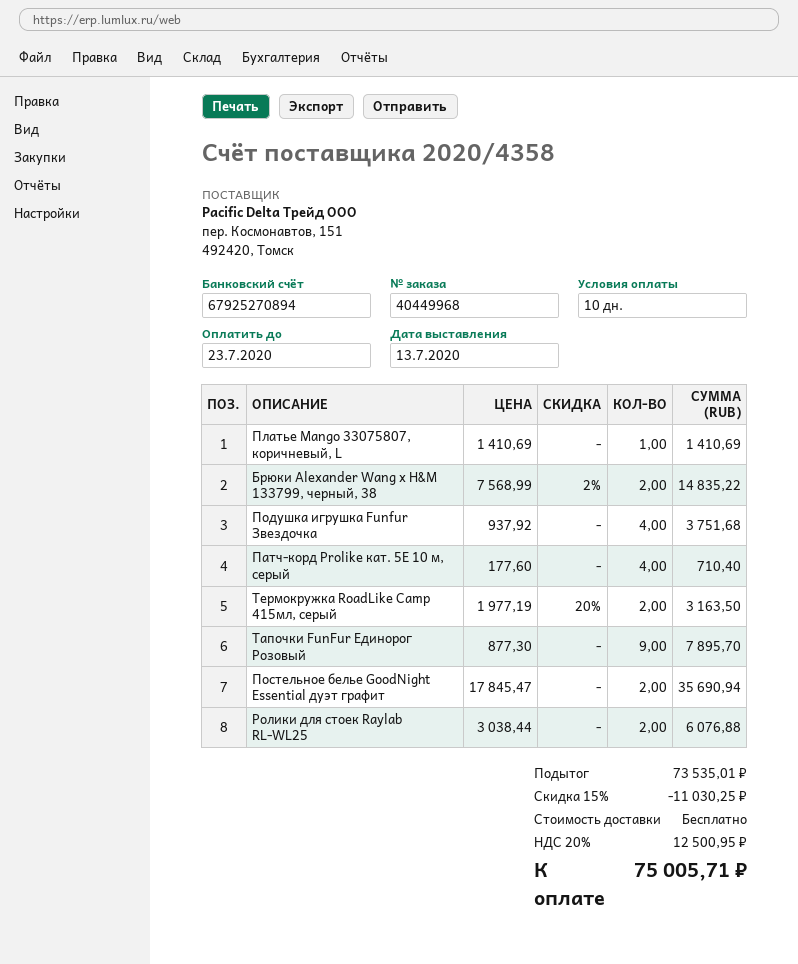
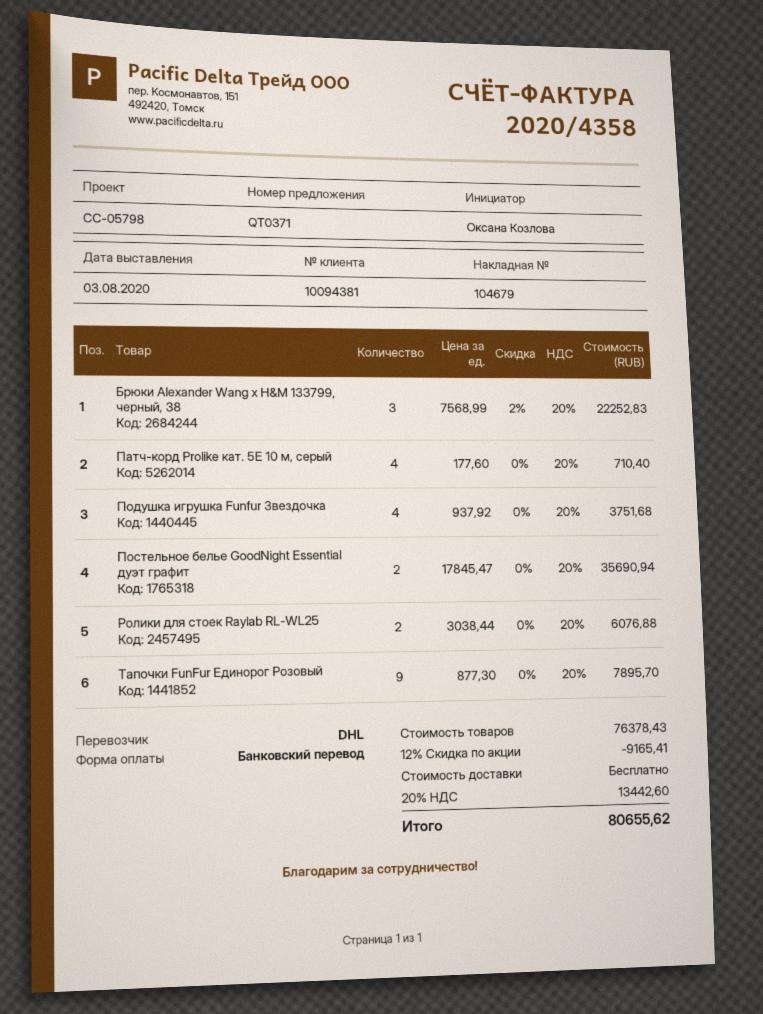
invoice date: 2020-07-13 -> 2020-08-03
Платье Mango 33075807, коричневый, L: 1 x 1410.69 = 1410.69 -> none
Брюки Alexander Wang x H&M 133799, черный, 38: 2 x 7568.99 - 2% = 14835.22 -> 3 x 7568.99 - 2% = 22252.83
Термокружка RoadLike Camp 415мл, серый: 2 x 1977.19 - 20% = 3163.50 -> none
subtotal: 73535.01 -> 76378.43
discount: 15% = 11030.25 -> 12% = 9165.41
tax: 20% = 12500.95 -> 20% = 13442.60
total: 75005.71 -> 80655.62

